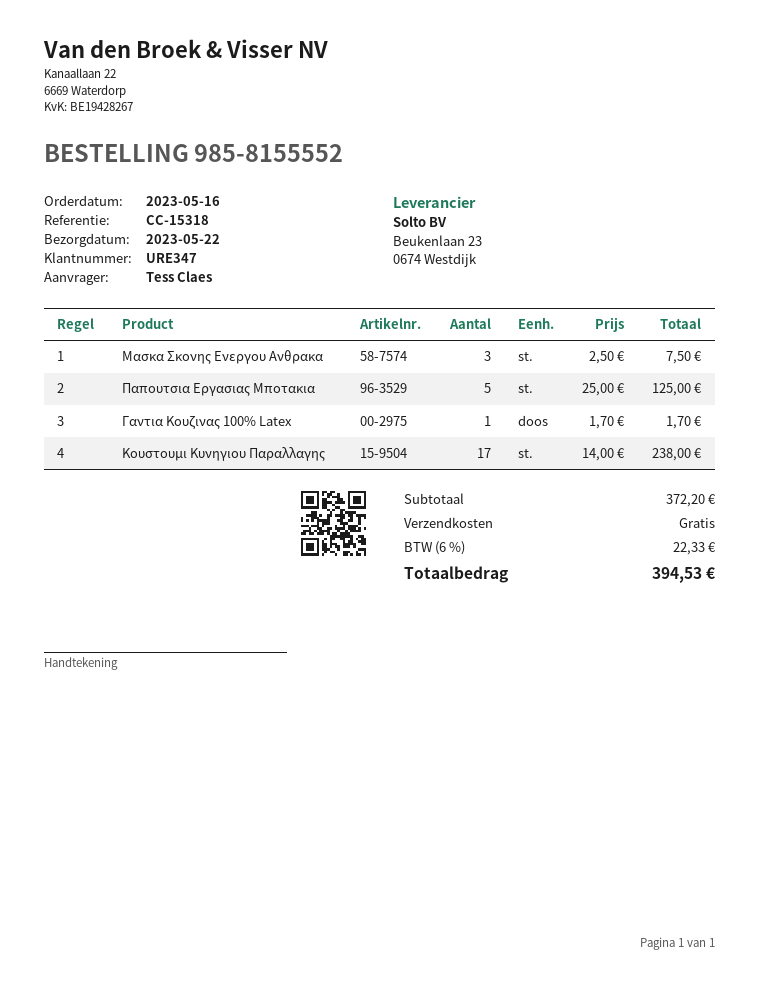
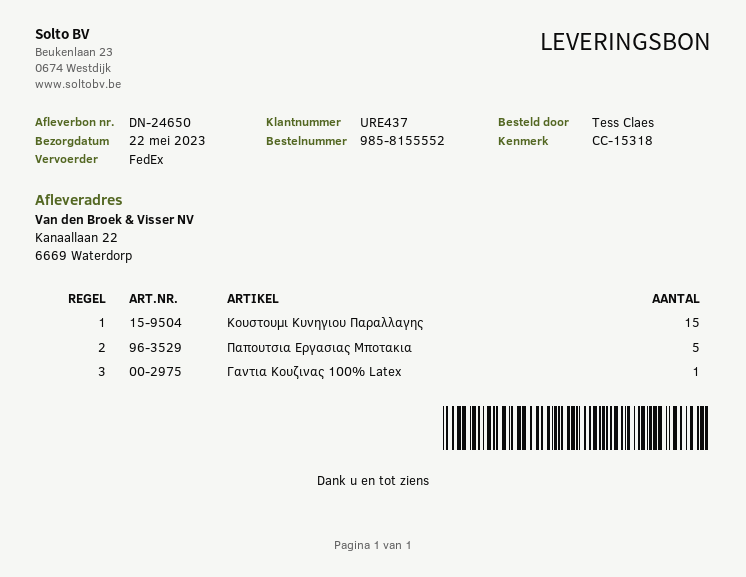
customer number: URE347 -> URE437
Μασκα Σκονης Ενεργου Ανθρακα: 3 -> none
Κουστουμι Κυνηγιου Παραλλαγης: 17 -> 15

